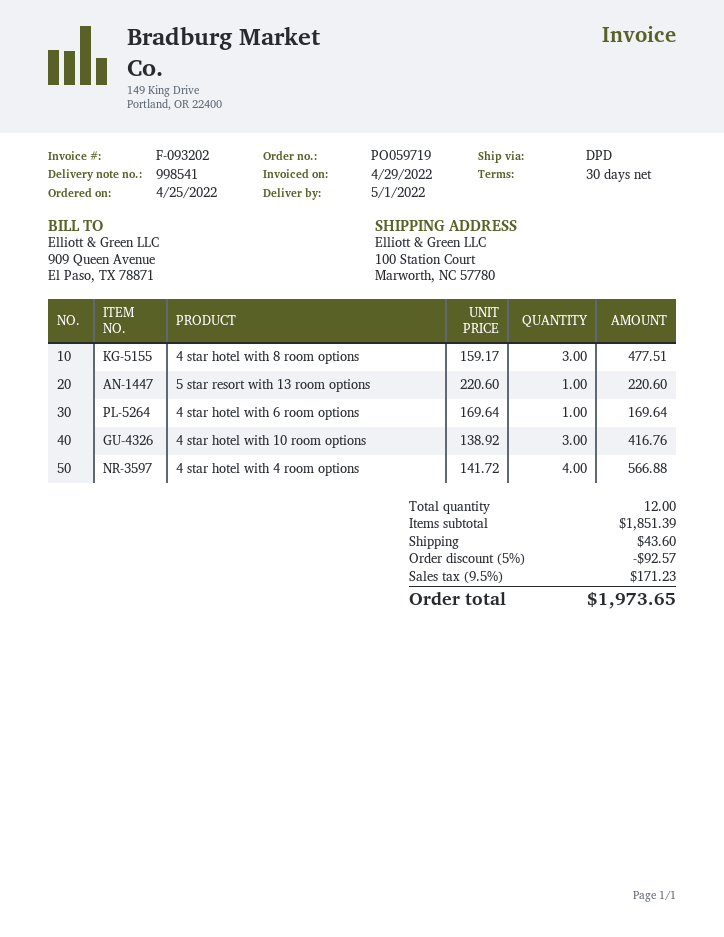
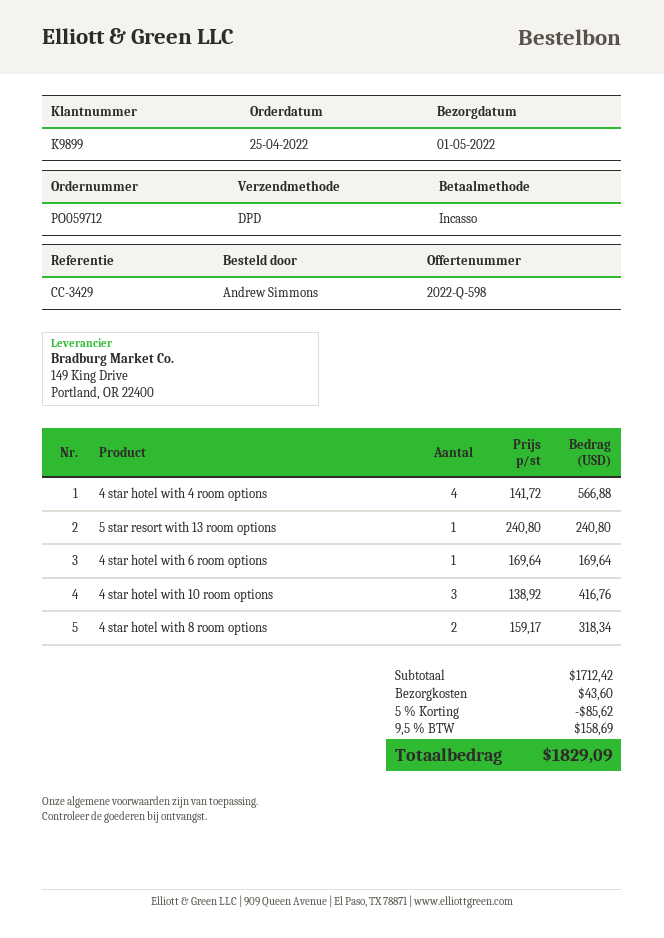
order number: PO059719 -> PO059712
4 star hotel with 8 room options: 3 x 159.17 = 477.51 -> 2 x 159.17 = 318.34
5 star resort with 13 room options: 1 x 220.60 = 220.60 -> 1 x 240.80 = 240.80
subtotal: 1851.39 -> 1712.42
discount: 5% = 92.57 -> 5% = 85.62
tax: 9.5% = 171.23 -> 9.5% = 158.69
total: 1973.65 -> 1829.09

